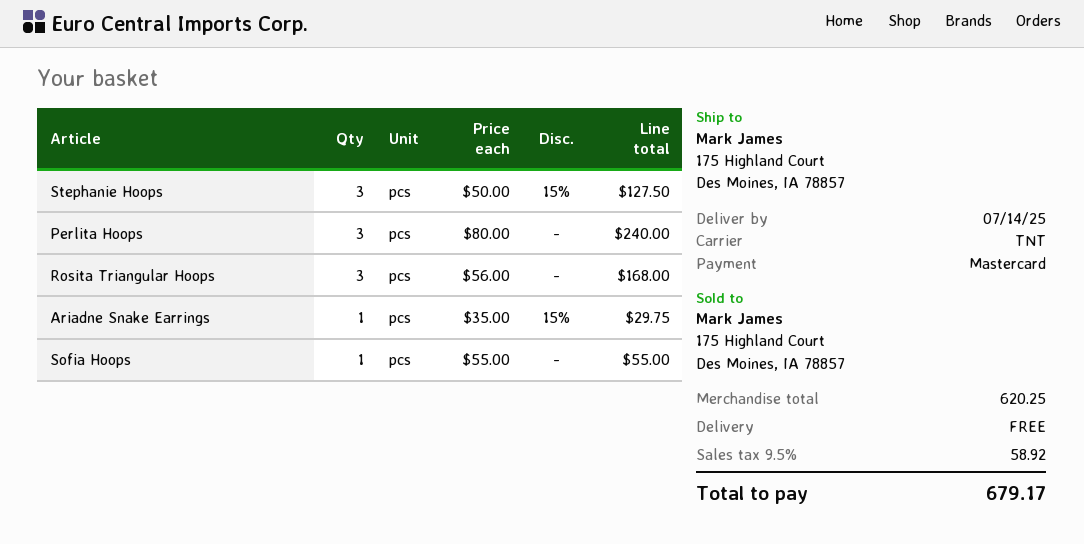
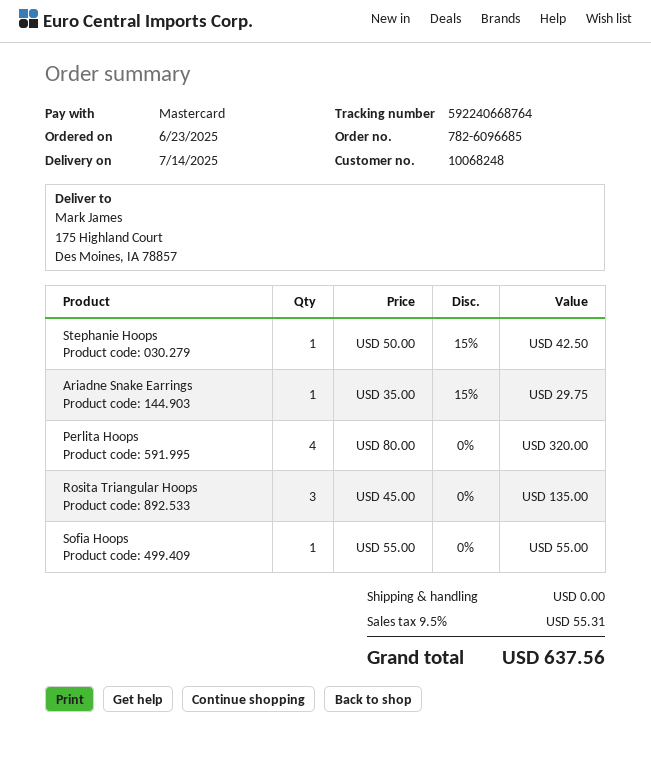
Stephanie Hoops: 3 x 50.00 - 15% = 127.50 -> 1 x 50.00 - 15% = 42.50
Perlita Hoops: 3 x 80.00 = 240.00 -> 4 x 80.00 = 320.00
Rosita Triangular Hoops: 3 x 56.00 = 168.00 -> 3 x 45.00 = 135.00
tax: 9.5% = 58.92 -> 9.5% = 55.31
total: 679.17 -> 637.56

